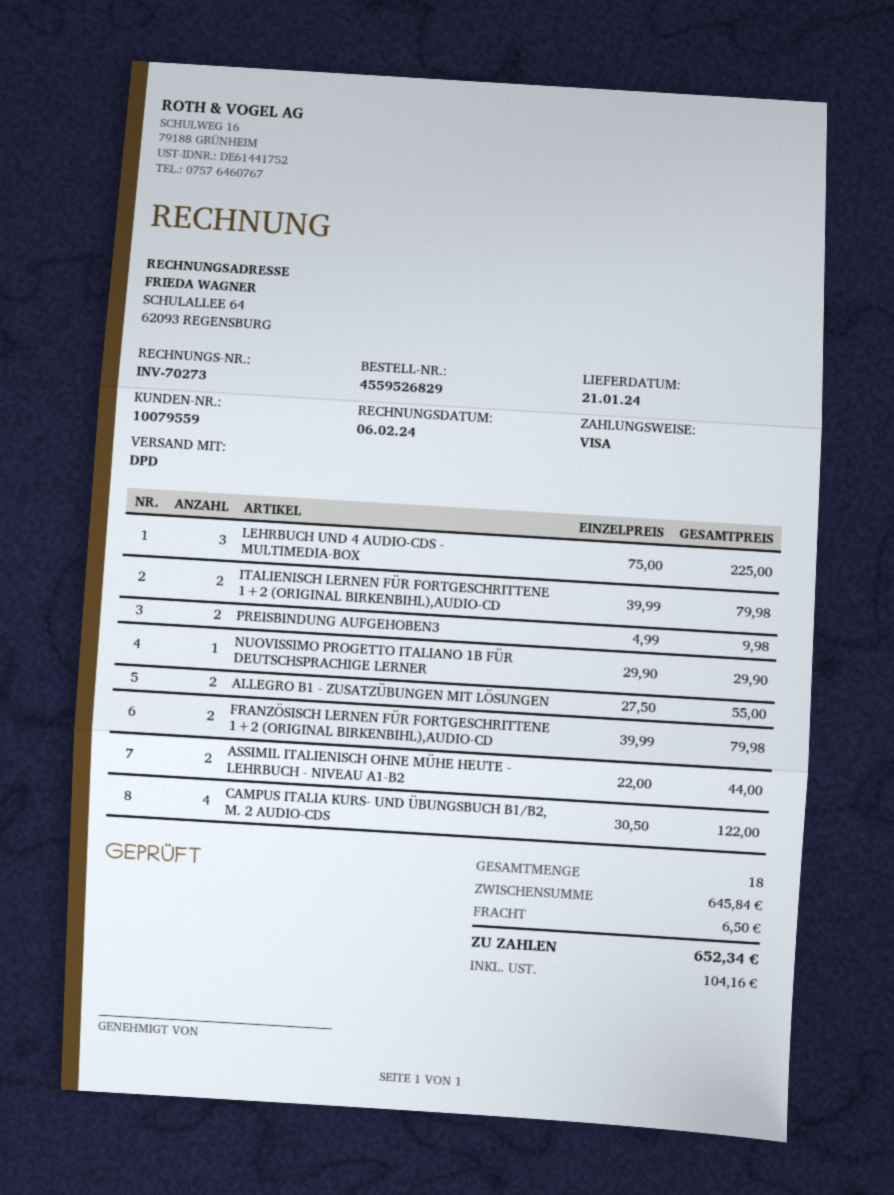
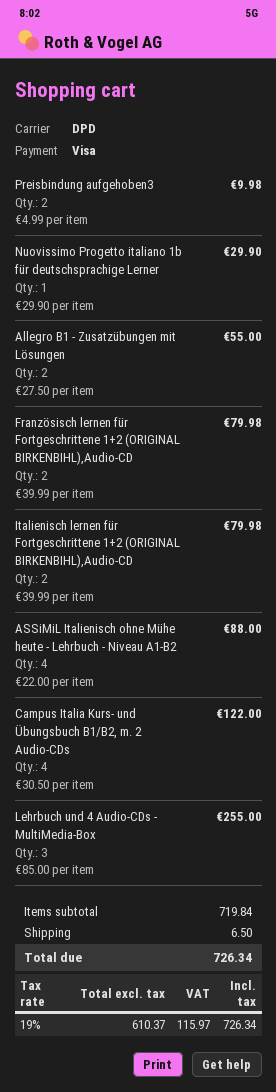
LEHRBUCH UND 4 AUDIO-CDS - MULTIMEDIA-BOX: 3 x 75.00 = 225.00 -> 3 x 85.00 = 255.00
ASSIMIL ITALIENISCH OHNE MÜHE HEUTE - LEHRBUCH - NIVEAU A1-B2: 2 x 22.00 = 44.00 -> 4 x 22.00 = 88.00
subtotal: 645.84 -> 719.84
tax: 104.16 -> 115.97
total: 652.34 -> 726.34

